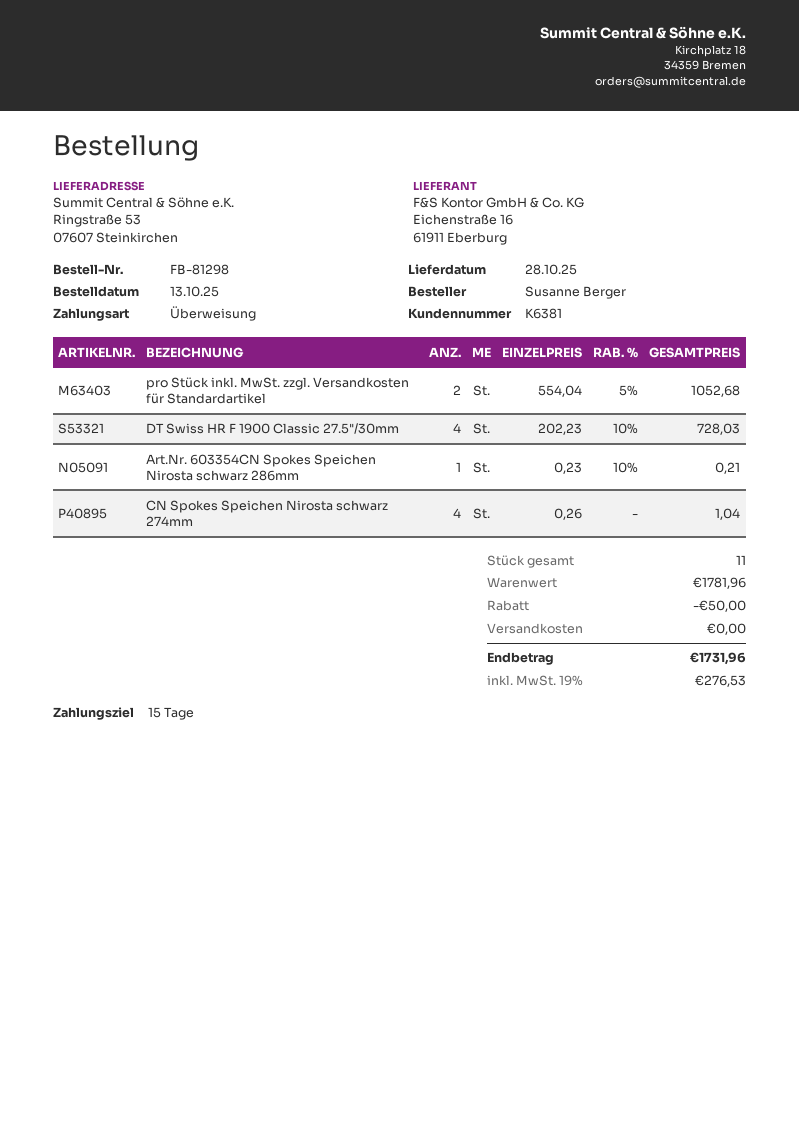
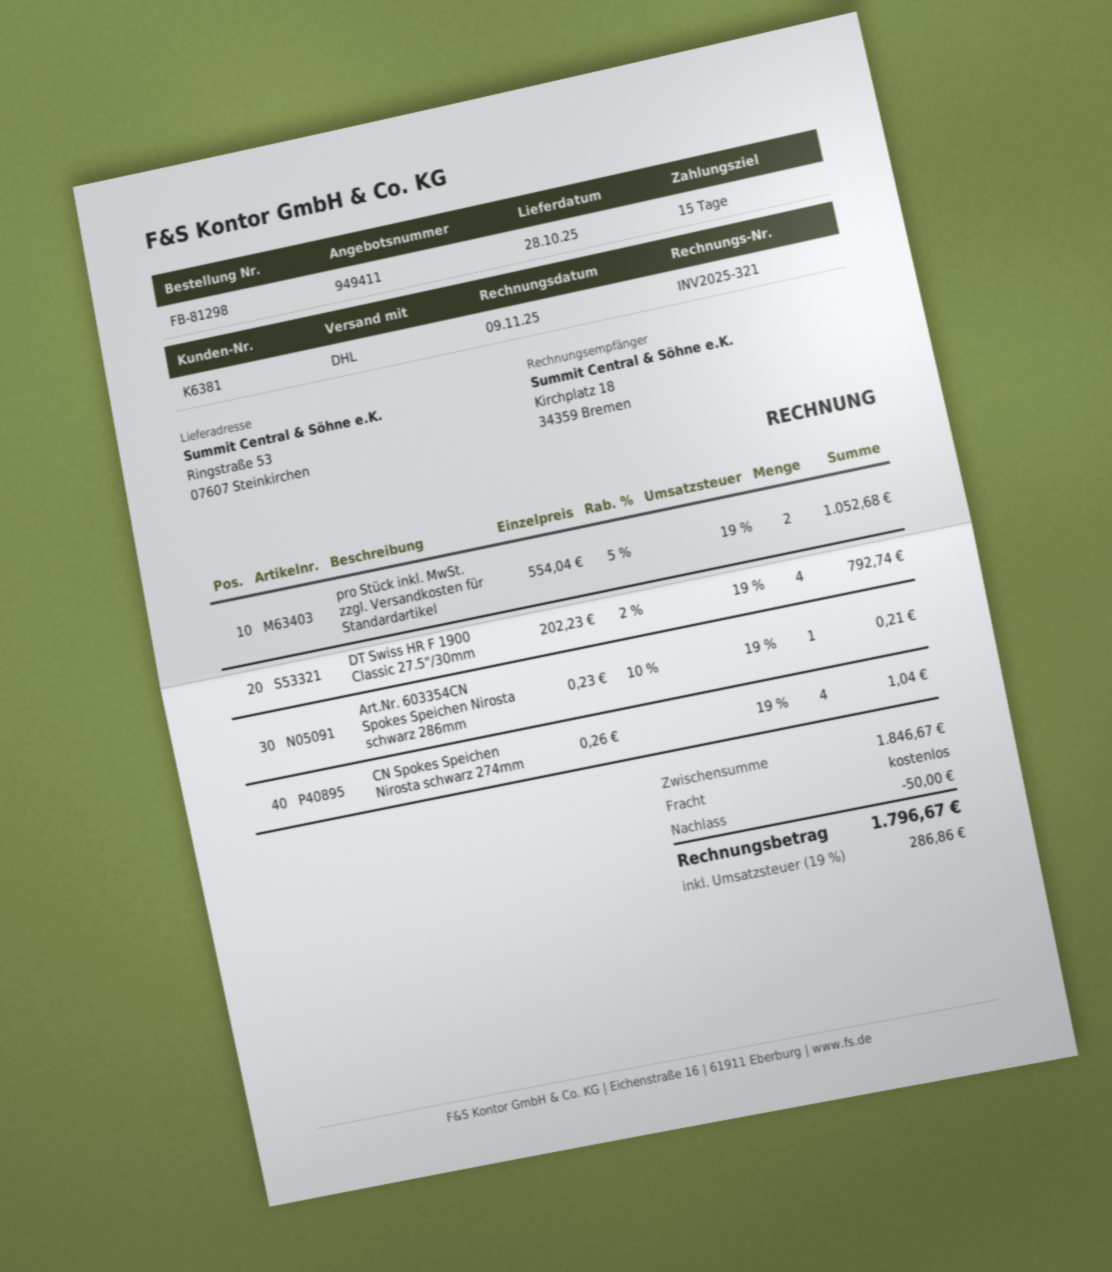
DT Swiss HR F 1900 Classic 27.5"/30mm: 4 x 202.23 - 10% = 728.03 -> 4 x 202.23 - 2% = 792.74
subtotal: 1781.96 -> 1846.67
tax: 19% = 276.53 -> 19% = 286.86
total: 1731.96 -> 1796.67

